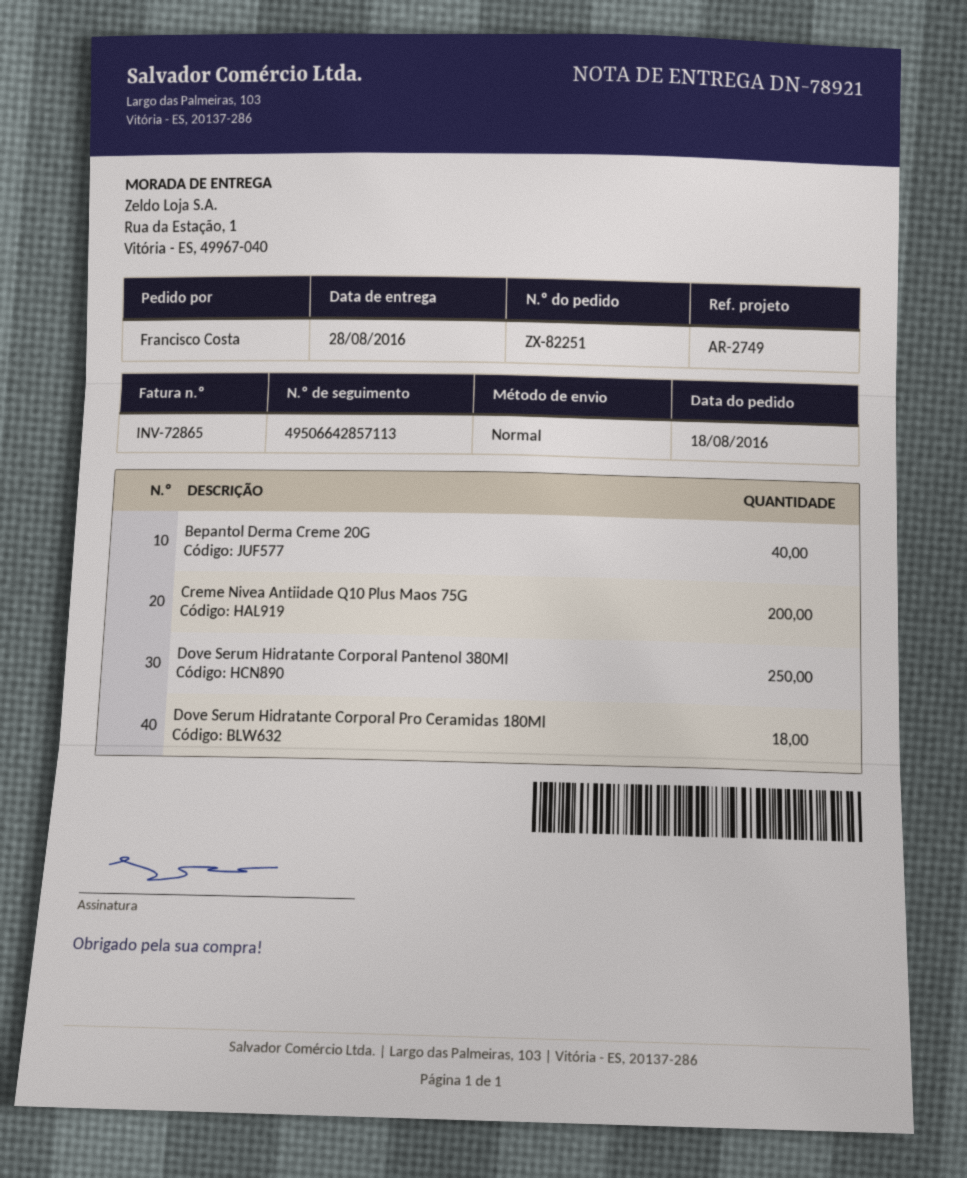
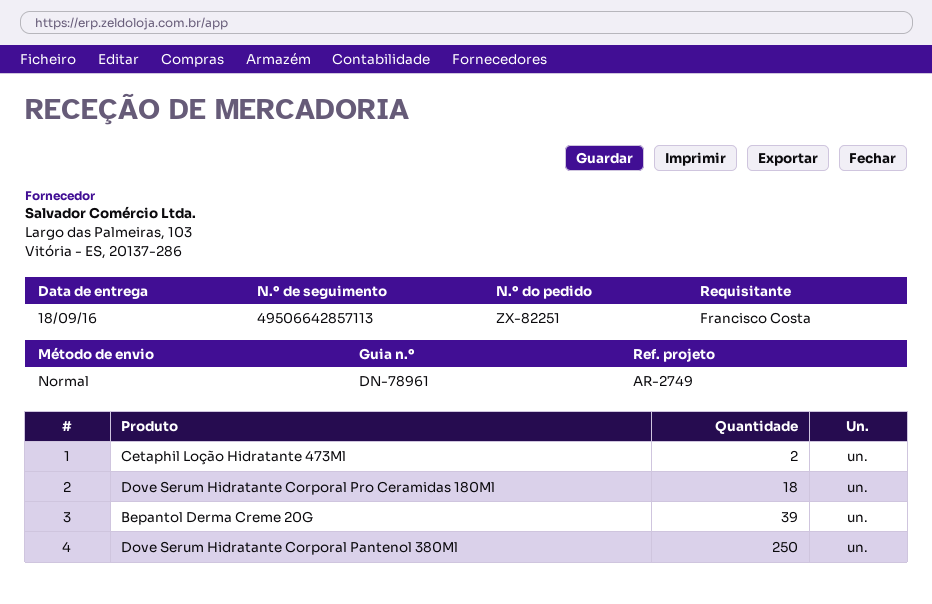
delivery note number: DN-78921 -> DN-78961
delivery date: 2016-08-28 -> 2016-09-18
Bepantol Derma Creme 20G: 40 -> 39
Creme Nivea Antiidade Q10 Plus Maos 75G: 200 -> none
Cetaphil Loção Hidratante 473Ml: none -> 2

